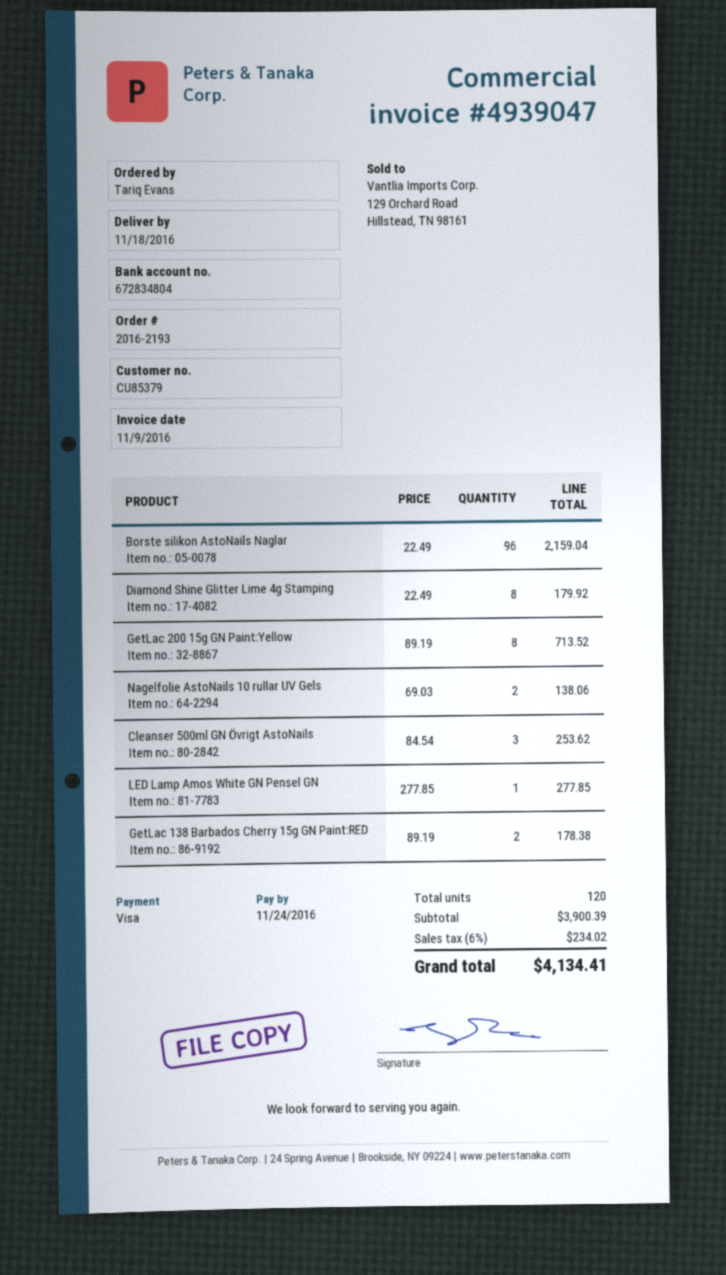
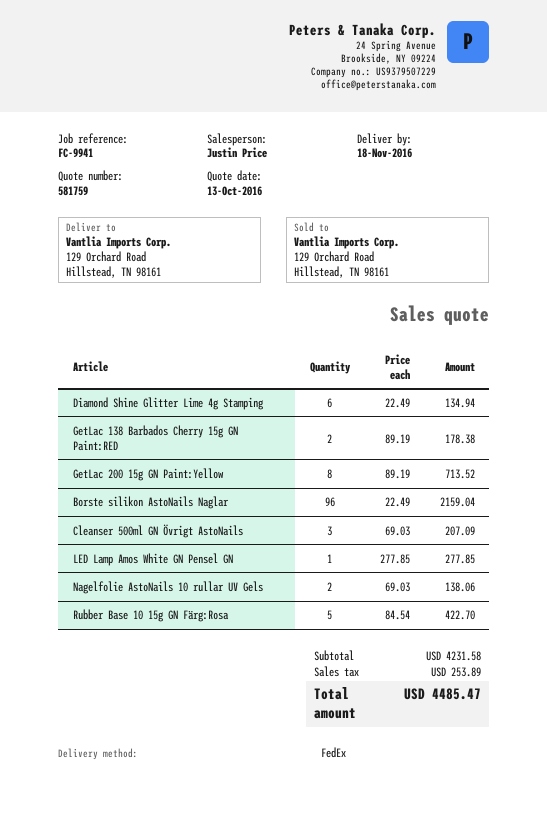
Diamond Shine Glitter Lime 4g Stamping: 8 x 22.49 = 179.92 -> 6 x 22.49 = 134.94
Cleanser 500ml GN Övrigt AstoNails: 3 x 84.54 = 253.62 -> 3 x 69.03 = 207.09
Rubber Base 10 15g GN Färg:Rosa: none -> 5 x 84.54 = 422.70
subtotal: 3900.39 -> 4231.58
tax: 234.02 -> 253.89
total: 4134.41 -> 4485.47

